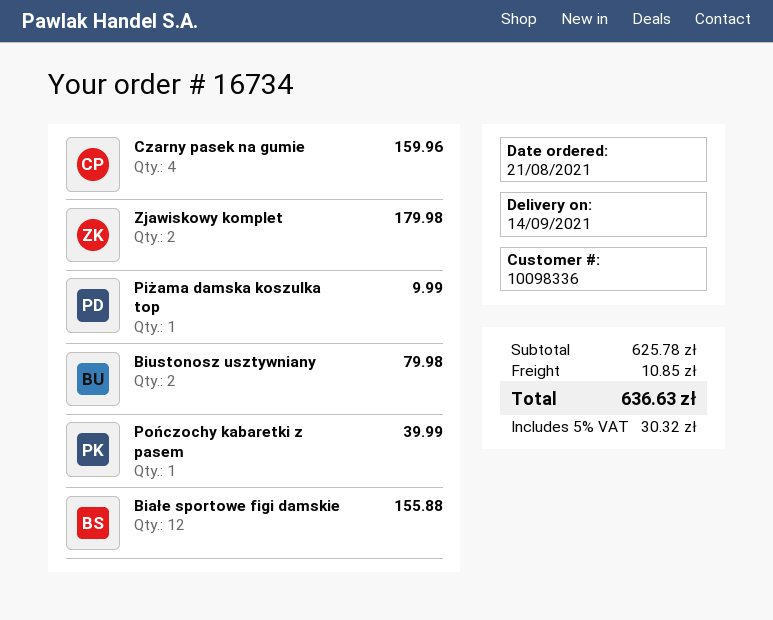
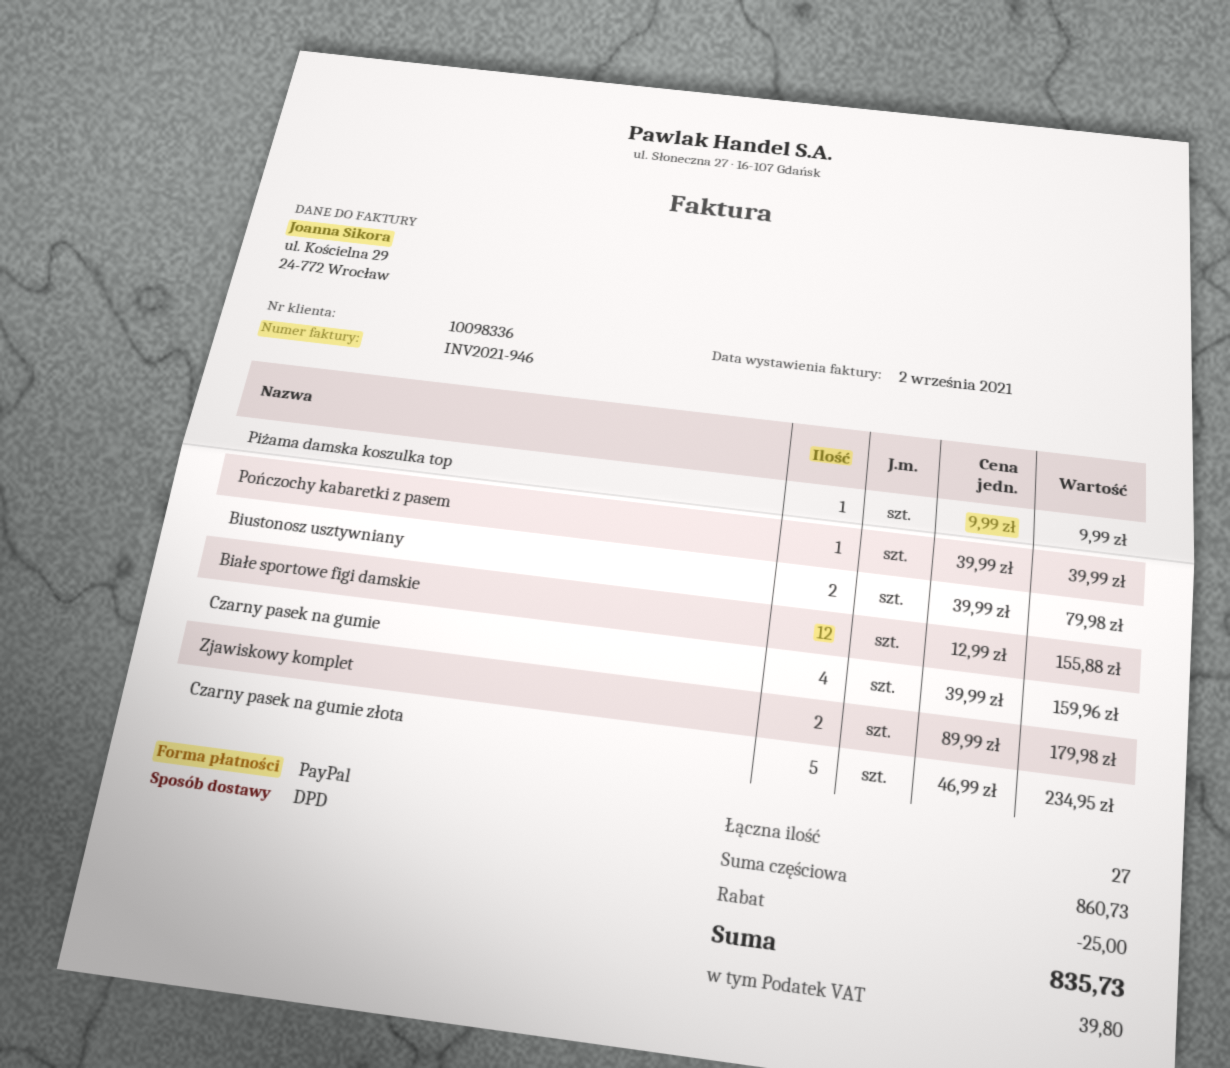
Czarny pasek na gumie złota: none -> 5 for 234.95
subtotal: 625.78 -> 860.73
discount: none -> 25.00
shipping: 10.85 -> none
tax: 30.32 -> 39.80
total: 636.63 -> 835.73

